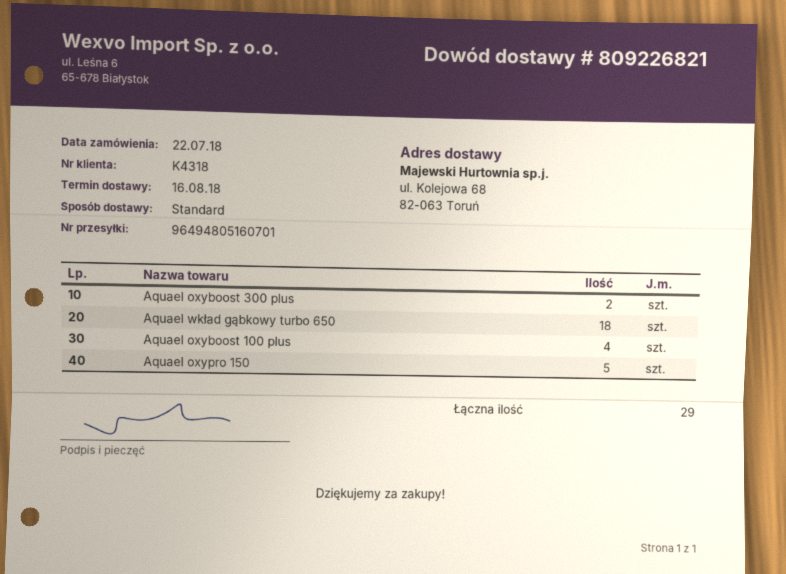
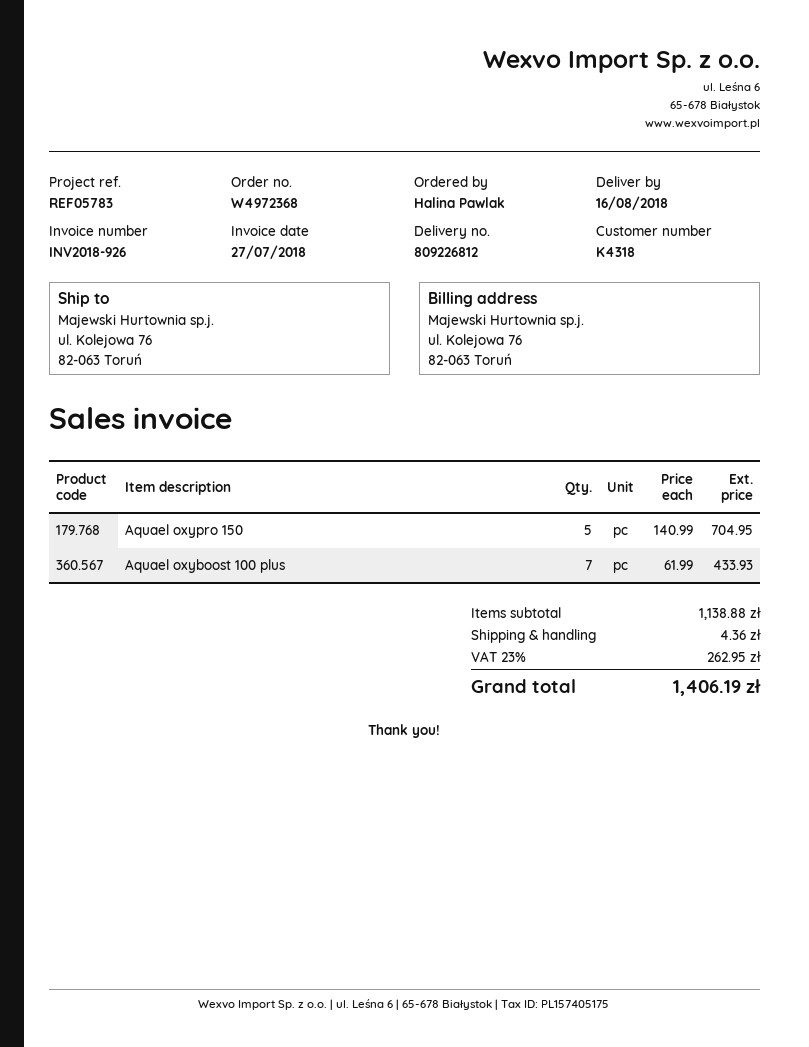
delivery note number: 809226821 -> 809226812
ship to: ul. Kolejowa 68, 82-063 Toruń -> ul. Kolejowa 76, 82-063 Toruń
Aquael oxyboost 300 plus: 2 -> none
Aquael wkład gąbkowy turbo 650: 18 -> none
Aquael oxyboost 100 plus: 4 -> 7

